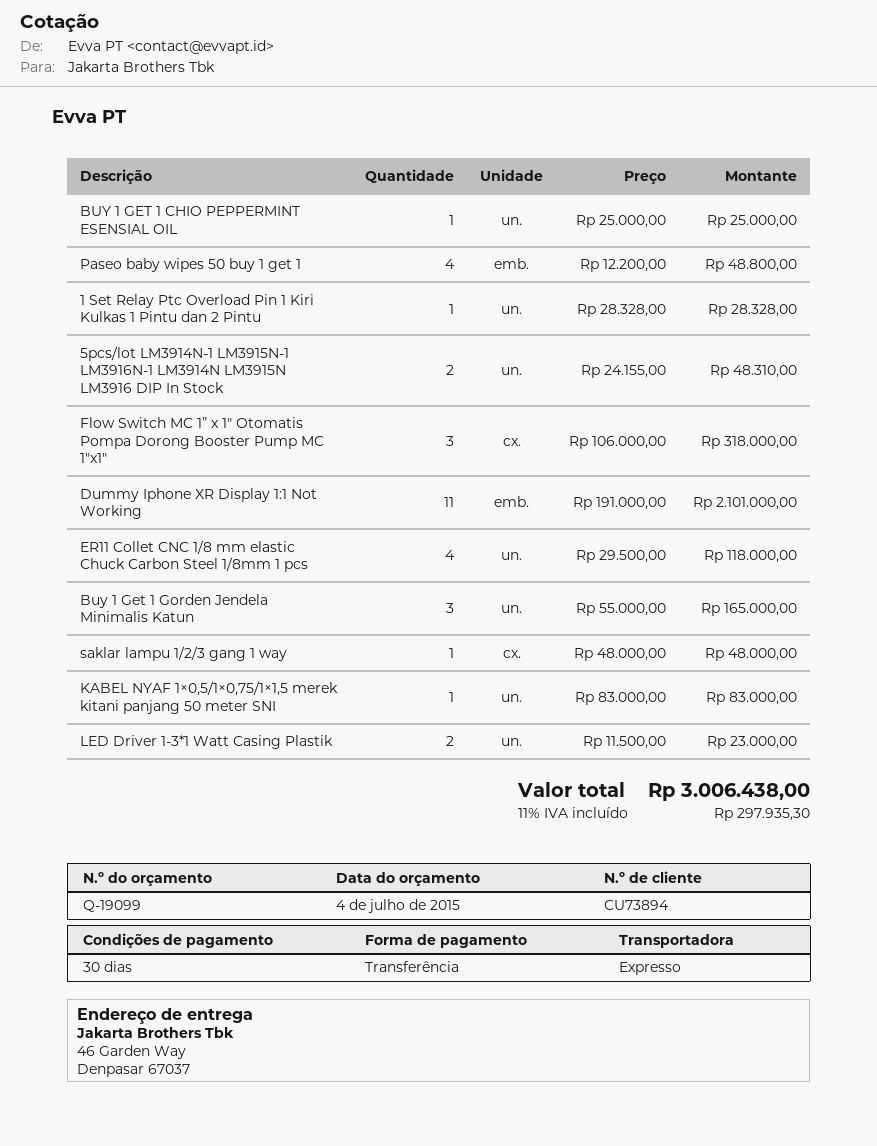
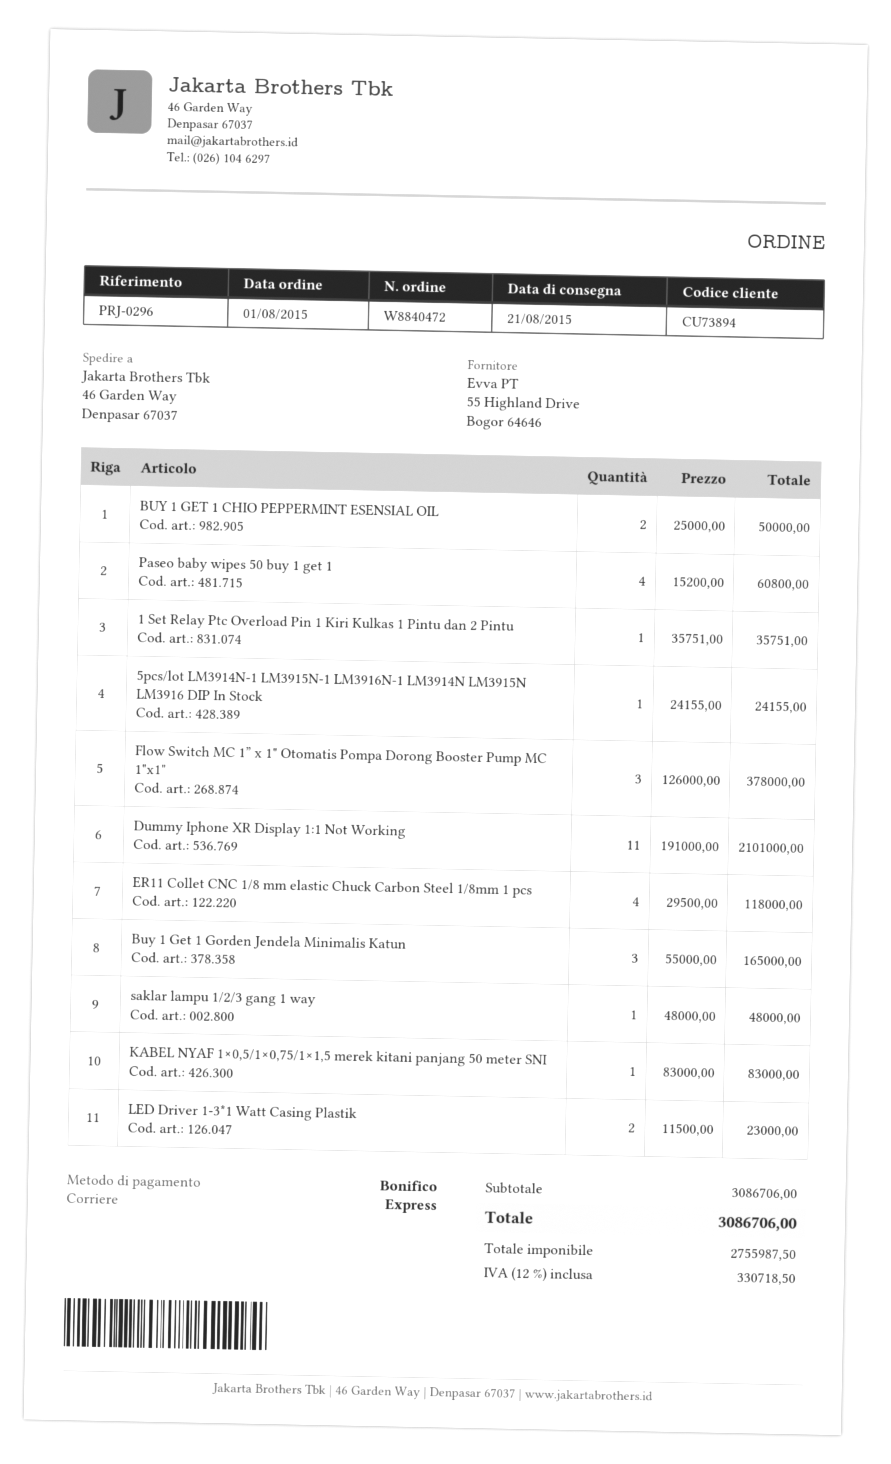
BUY 1 GET 1 CHIO PEPPERMINT ESENSIAL OIL: 1 x 25000.00 = 25000.00 -> 2 x 25000.00 = 50000.00
Paseo baby wipes 50 buy 1 get 1: 4 x 12200.00 = 48800.00 -> 4 x 15200.00 = 60800.00
1 Set Relay Ptc Overload Pin 1 Kiri Kulkas 1 Pintu dan 2 Pintu: 1 x 28328.00 = 28328.00 -> 1 x 35751.00 = 35751.00
5pcs/lot LM3914N-1 LM3915N-1 LM3916N-1 LM3914N LM3915N LM3916 DIP In Stock: 2 x 24155.00 = 48310.00 -> 1 x 24155.00 = 24155.00
Flow Switch MC 1” x 1" Otomatis Pompa Dorong Booster Pump MC 1"x1": 3 x 106000.00 = 318000.00 -> 3 x 126000.00 = 378000.00
tax: 11% = 297935.30 -> 12% = 330718.50
total: 3006438.00 -> 3086706.00

